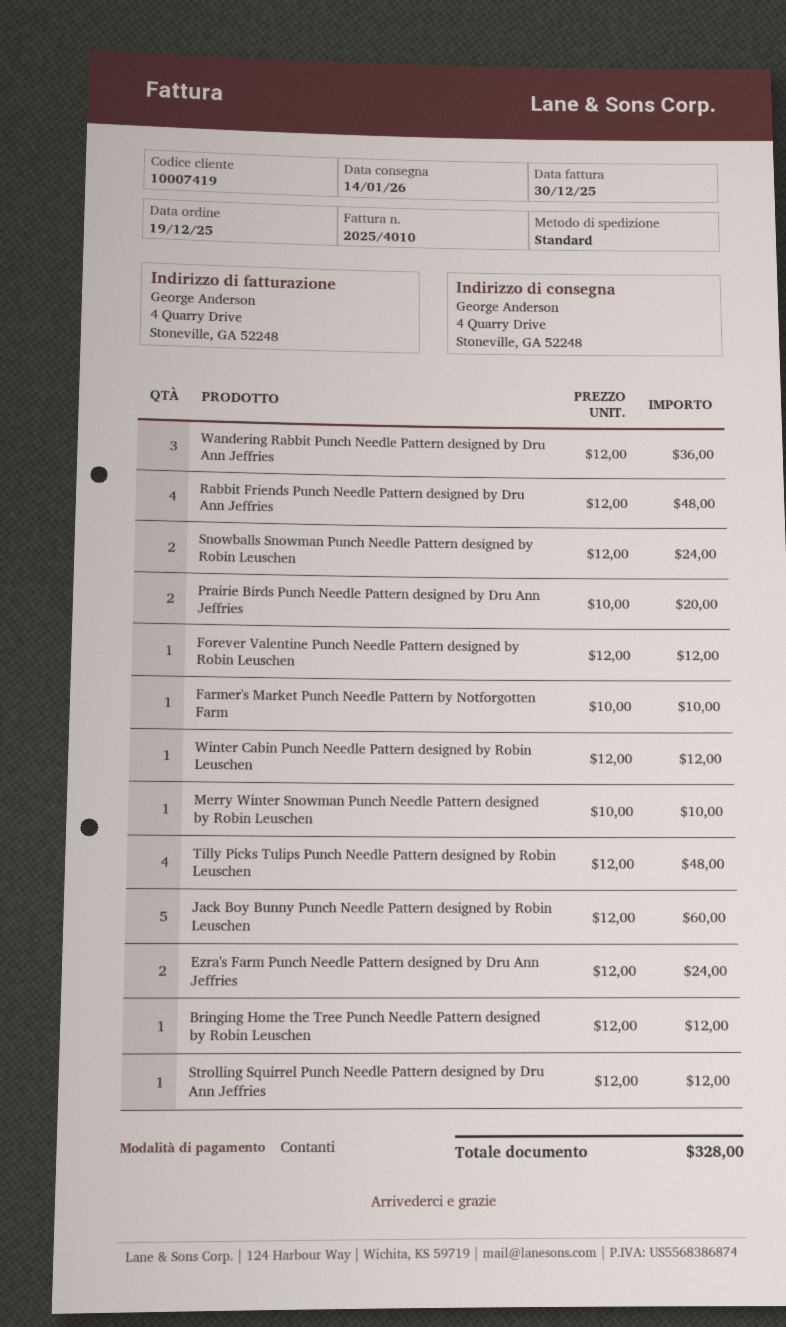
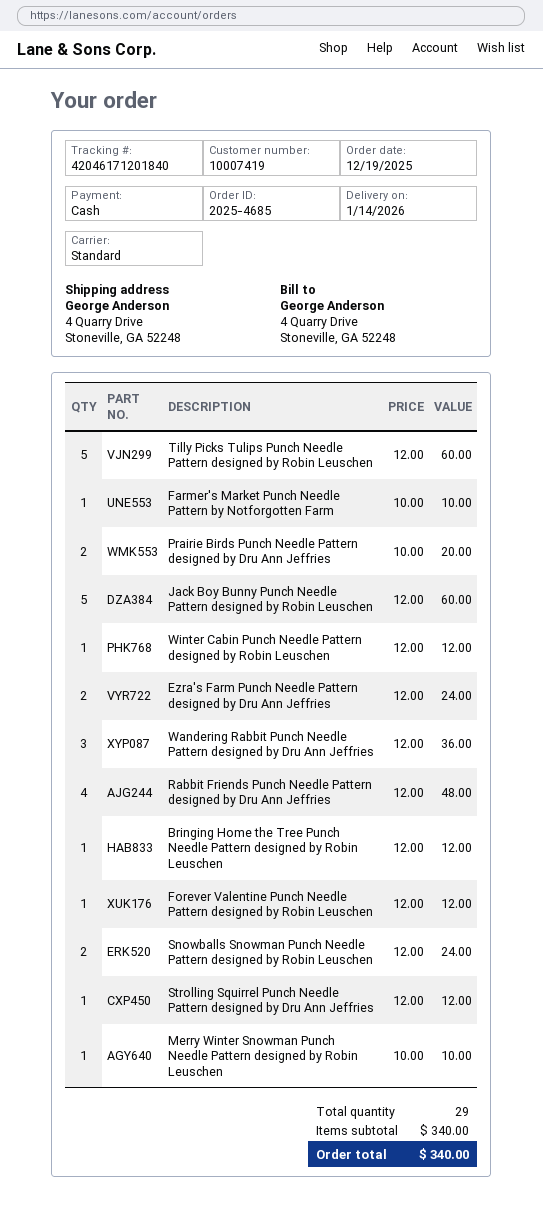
Tilly Picks Tulips Punch Needle Pattern designed by Robin Leuschen: 4 x 12.00 = 48.00 -> 5 x 12.00 = 60.00
total: 328.00 -> 340.00

